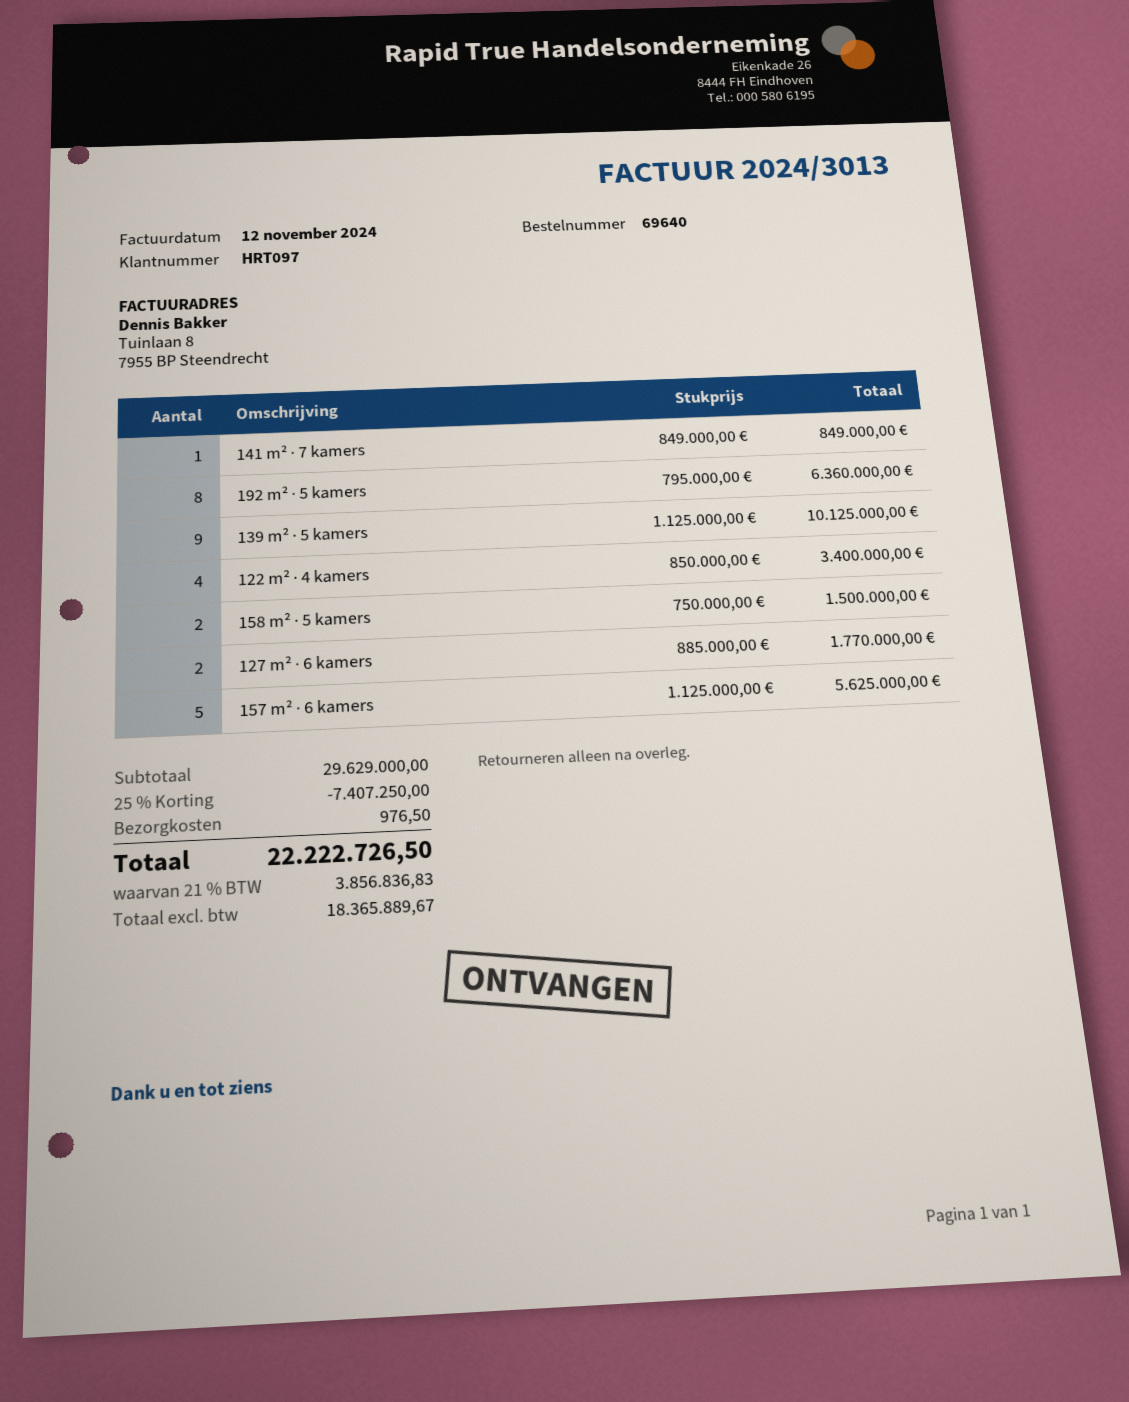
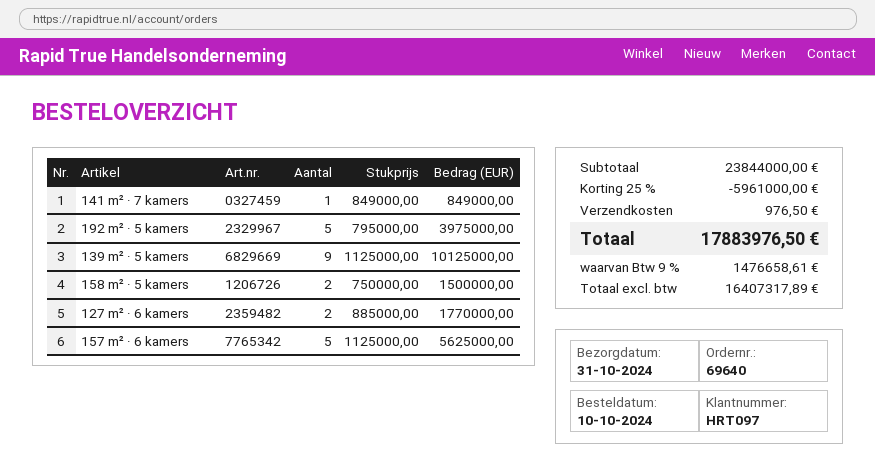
192 m² · 5 kamers: 8 x 795000.00 = 6360000.00 -> 5 x 795000.00 = 3975000.00
122 m² · 4 kamers: 4 x 850000.00 = 3400000.00 -> none
subtotal: 29629000.00 -> 23844000.00
discount: 25% = 7407250.00 -> 25% = 5961000.00
net: 18365889.67 -> 16407317.89
tax: 21% = 3856836.83 -> 9% = 1476658.61
total: 22222726.50 -> 17883976.50

